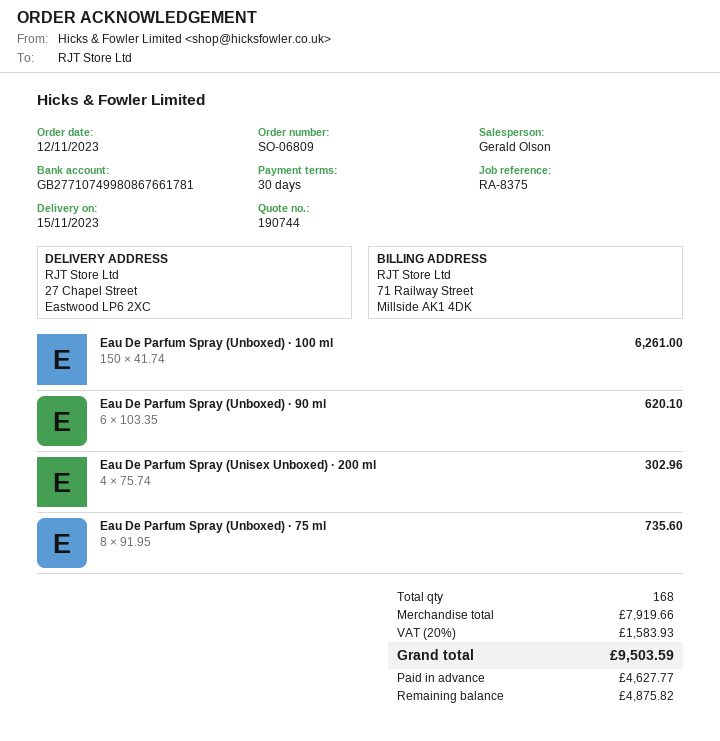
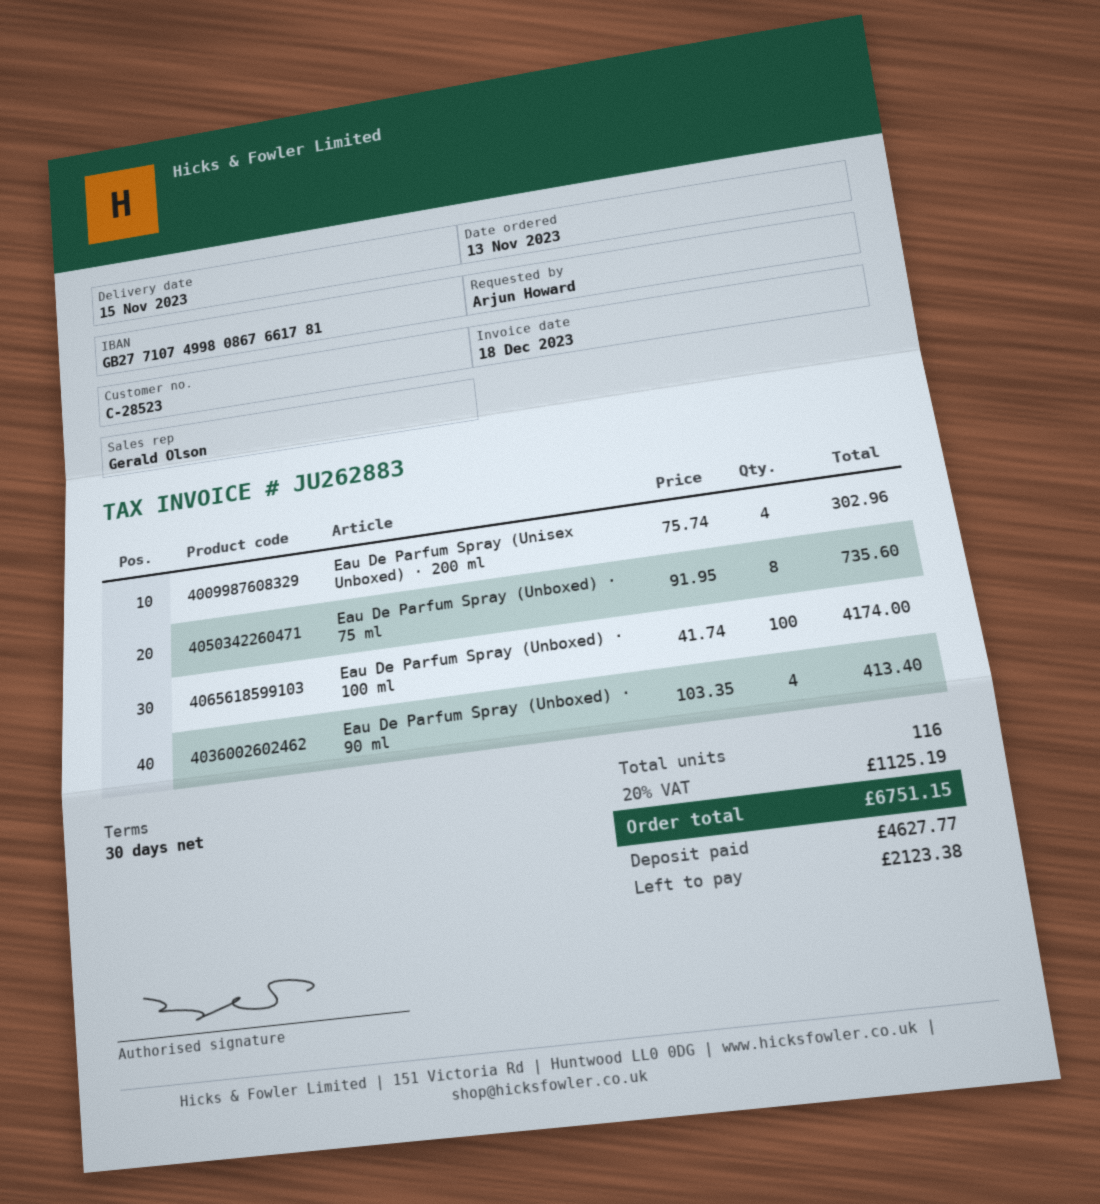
order date: 2023-11-12 -> 2023-11-13
Eau De Parfum Spray (Unboxed) · 100 ml: 150 x 41.74 = 6261.00 -> 100 x 41.74 = 4174.00
Eau De Parfum Spray (Unboxed) · 90 ml: 6 x 103.35 = 620.10 -> 4 x 103.35 = 413.40
total quantity: 168 -> 116
tax: 20% = 1583.93 -> 20% = 1125.19
total: 9503.59 -> 6751.15
balance: 4875.82 -> 2123.38

